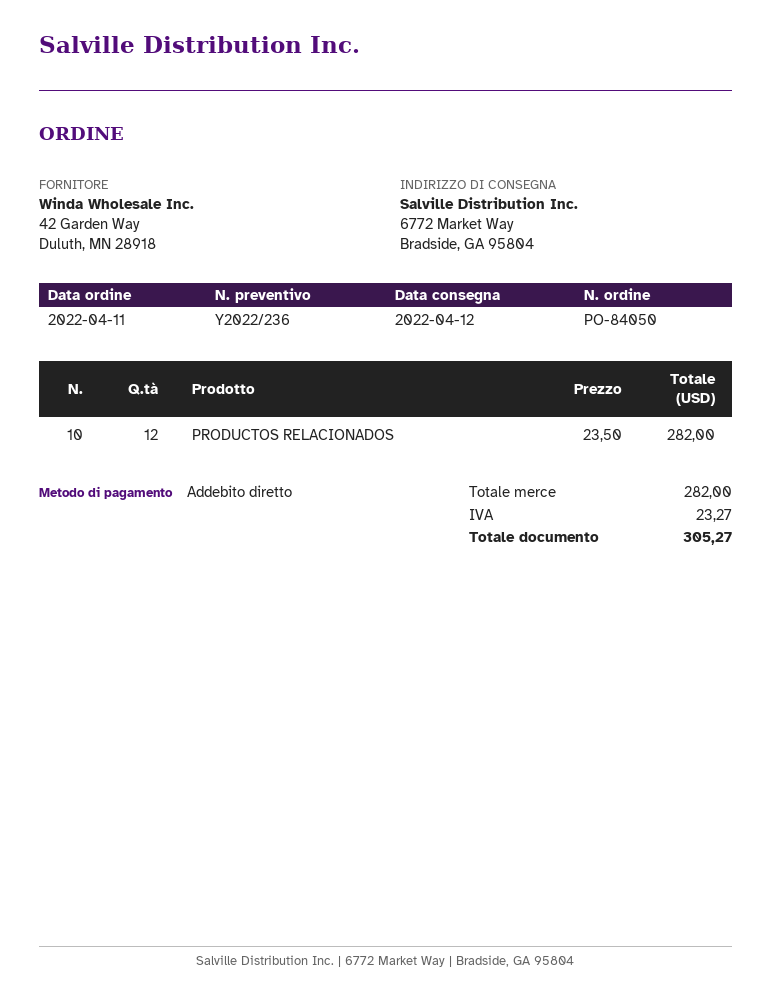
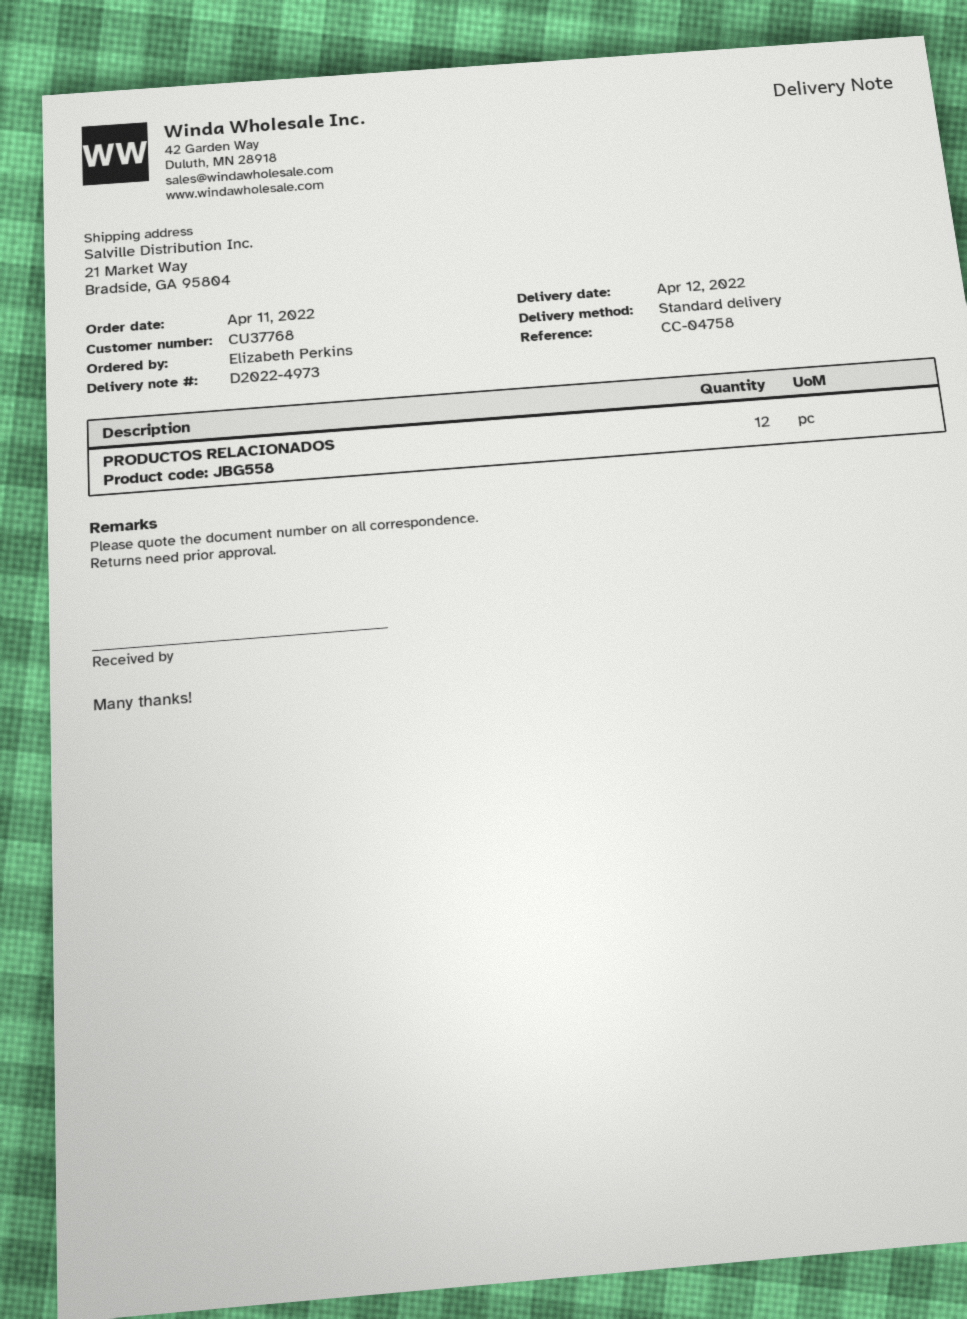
ship to: 6772 Market Way, Bradside, GA 95804 -> 21 Market Way, Bradside, GA 95804

